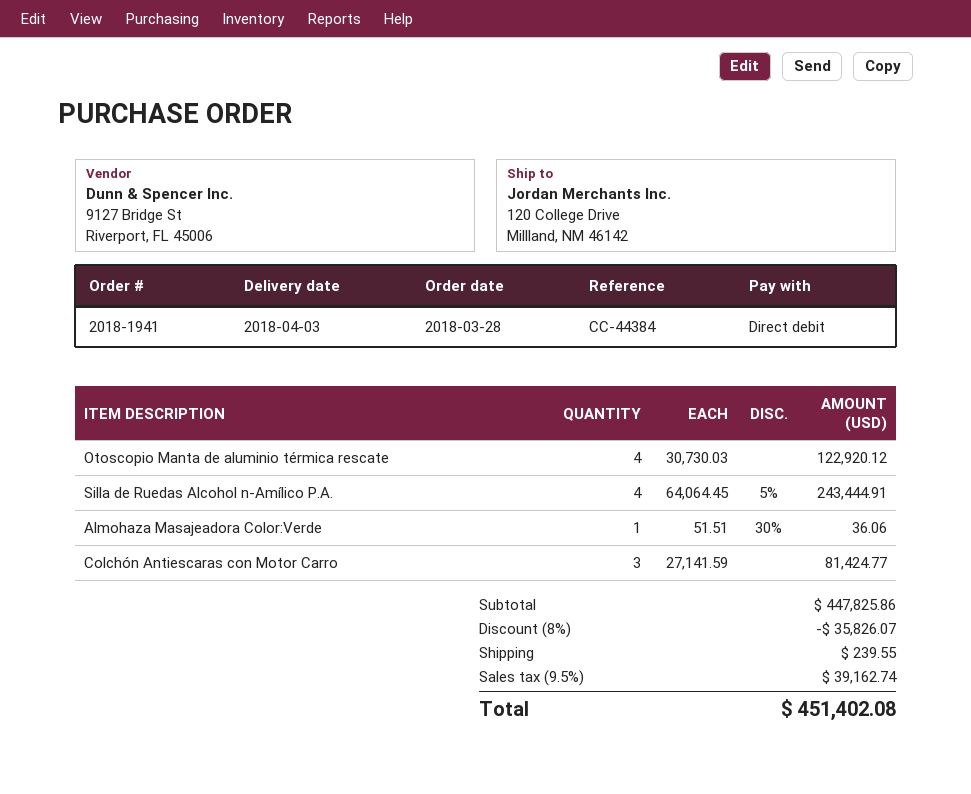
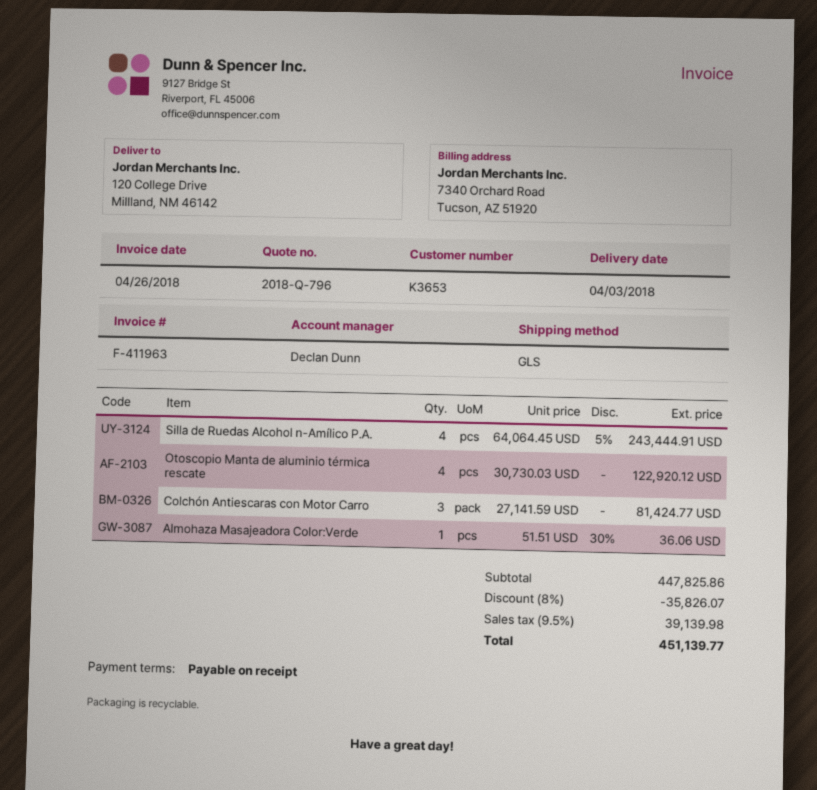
shipping: 239.55 -> none
tax: 9.5% = 39162.74 -> 9.5% = 39139.98
total: 451402.08 -> 451139.77

